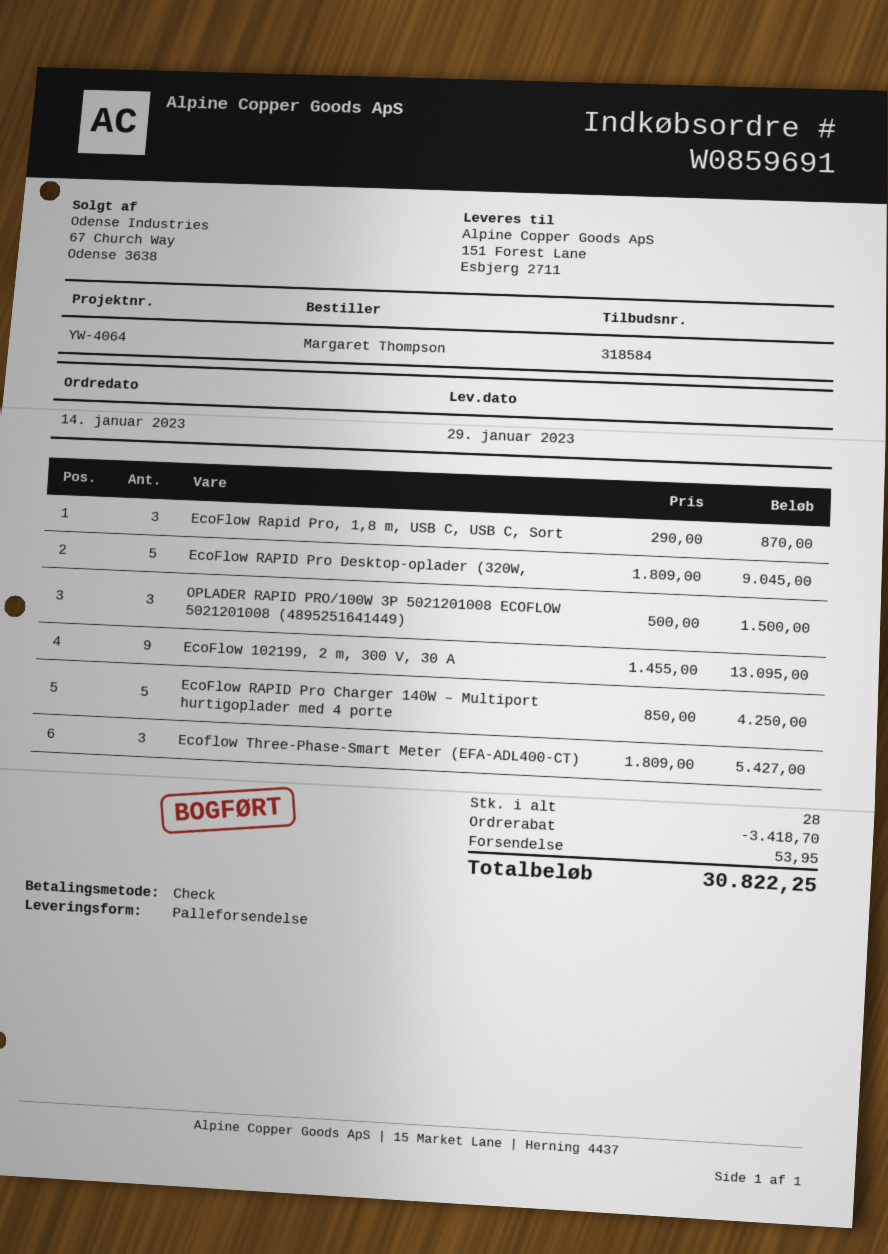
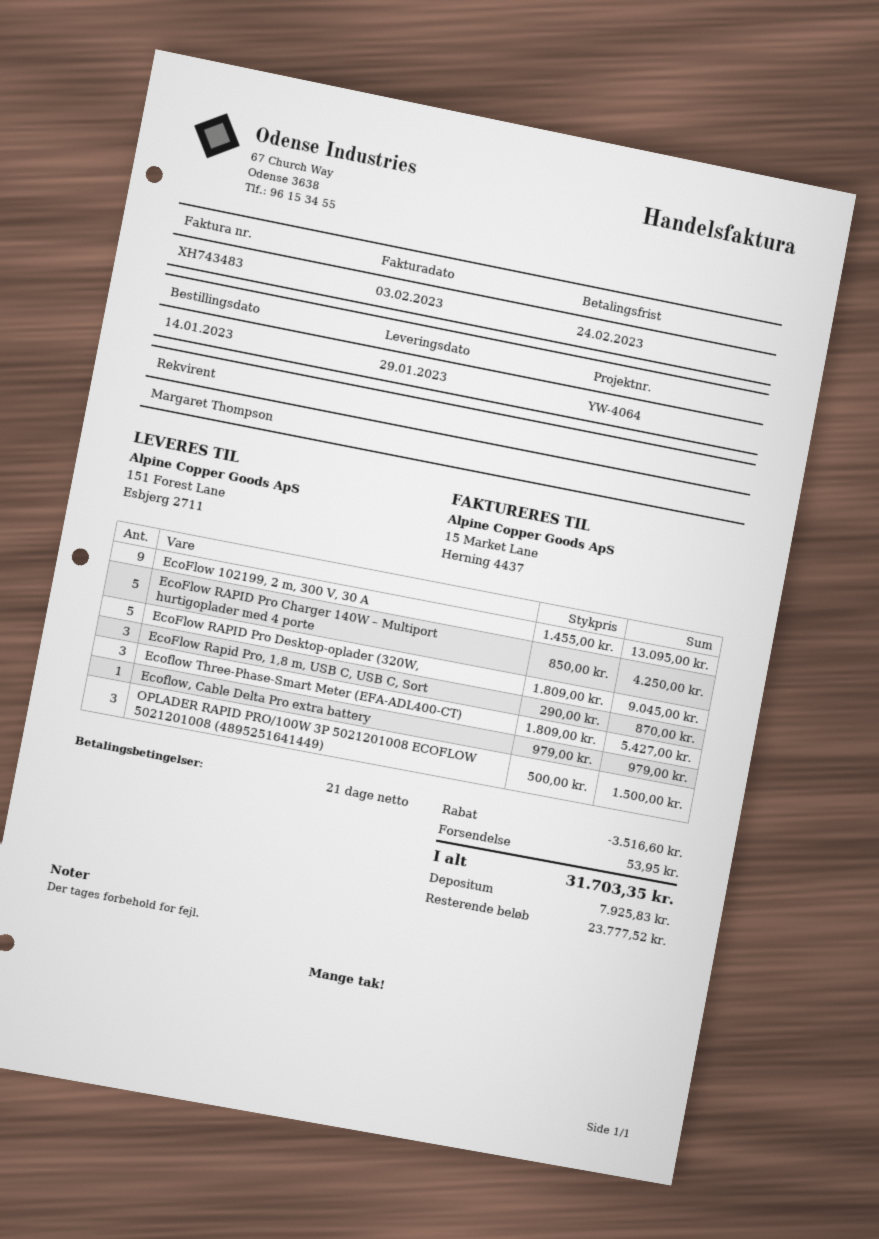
Ecoflow, Cable Delta Pro extra battery: none -> 1 x 979.00 = 979.00
discount: 3418.70 -> 3516.60
total: 30822.25 -> 31703.35

